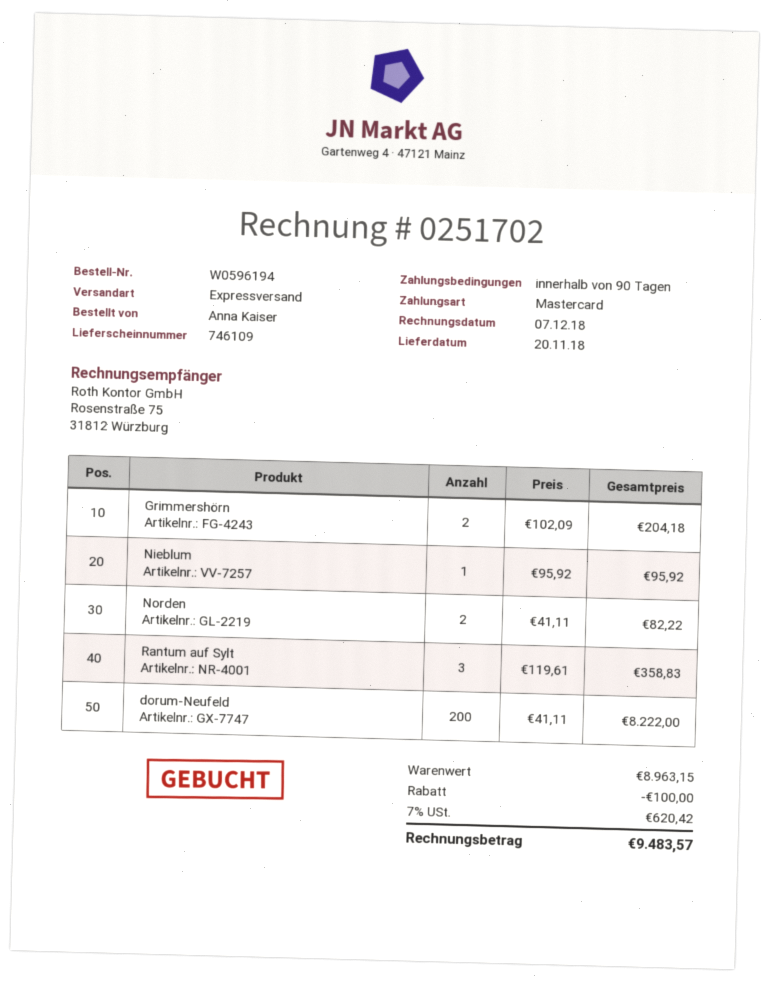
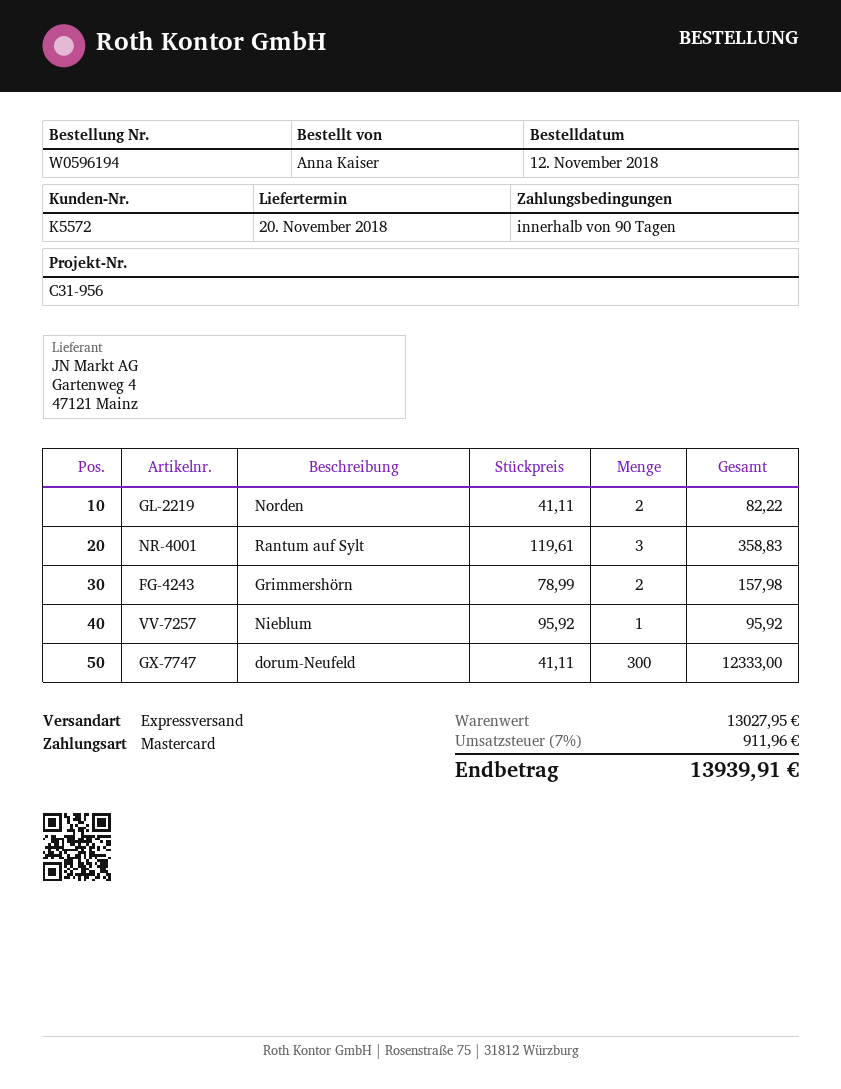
Grimmershörn: 2 x 102.09 = 204.18 -> 2 x 78.99 = 157.98
dorum-Neufeld: 200 x 41.11 = 8222.00 -> 300 x 41.11 = 12333.00
subtotal: 8963.15 -> 13027.95
discount: 100.00 -> none
tax: 7% = 620.42 -> 7% = 911.96
total: 9483.57 -> 13939.91

